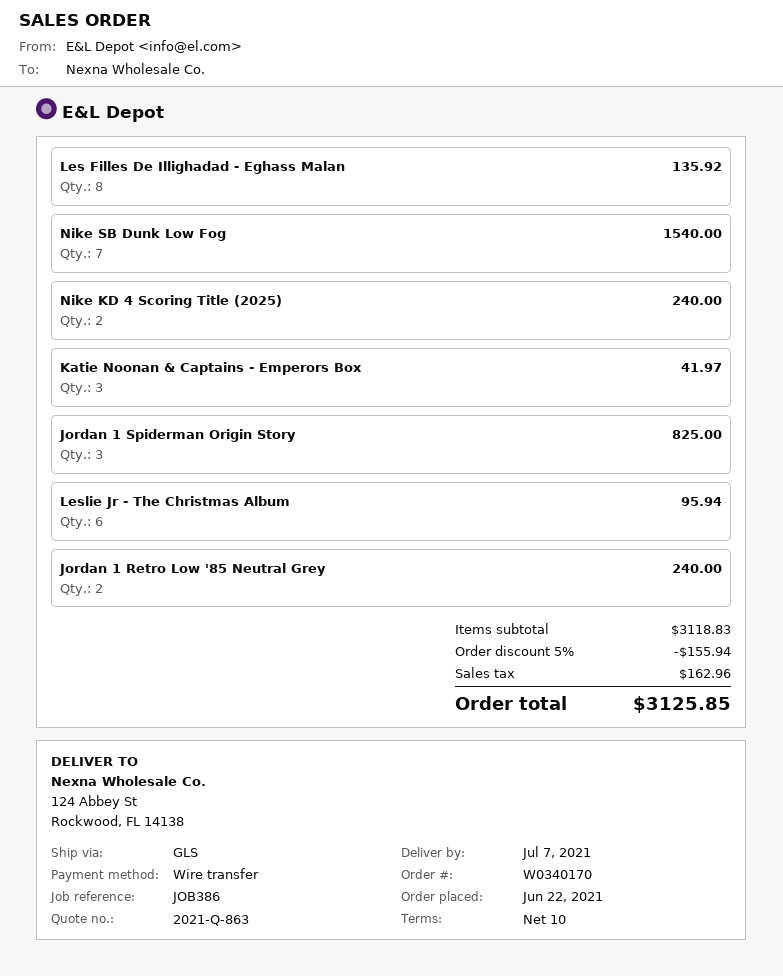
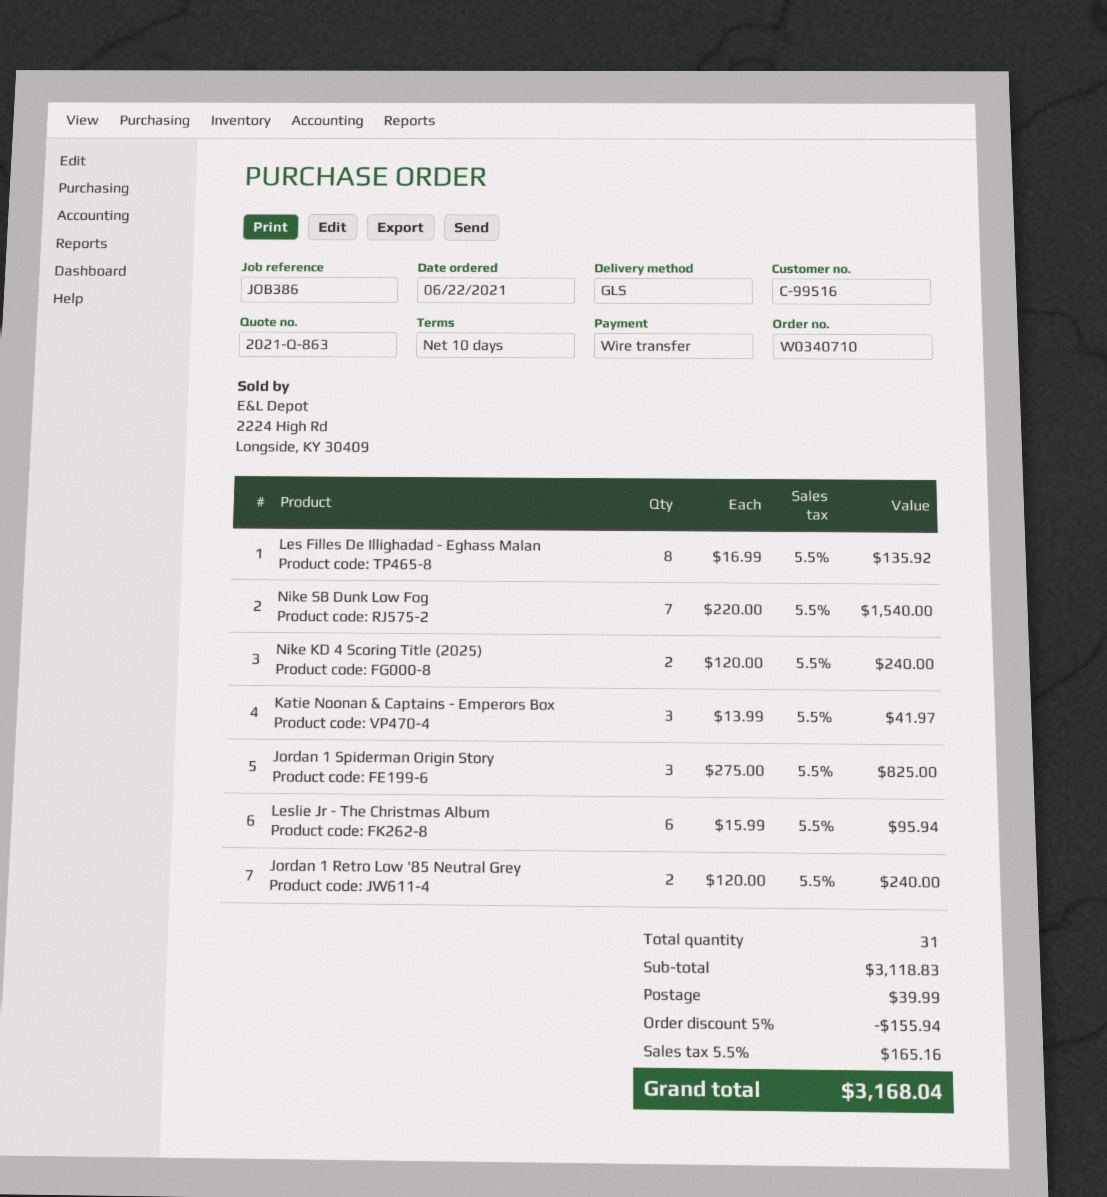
order number: W0340170 -> W0340710
shipping: none -> 39.99
tax: 162.96 -> 165.16
total: 3125.85 -> 3168.04

